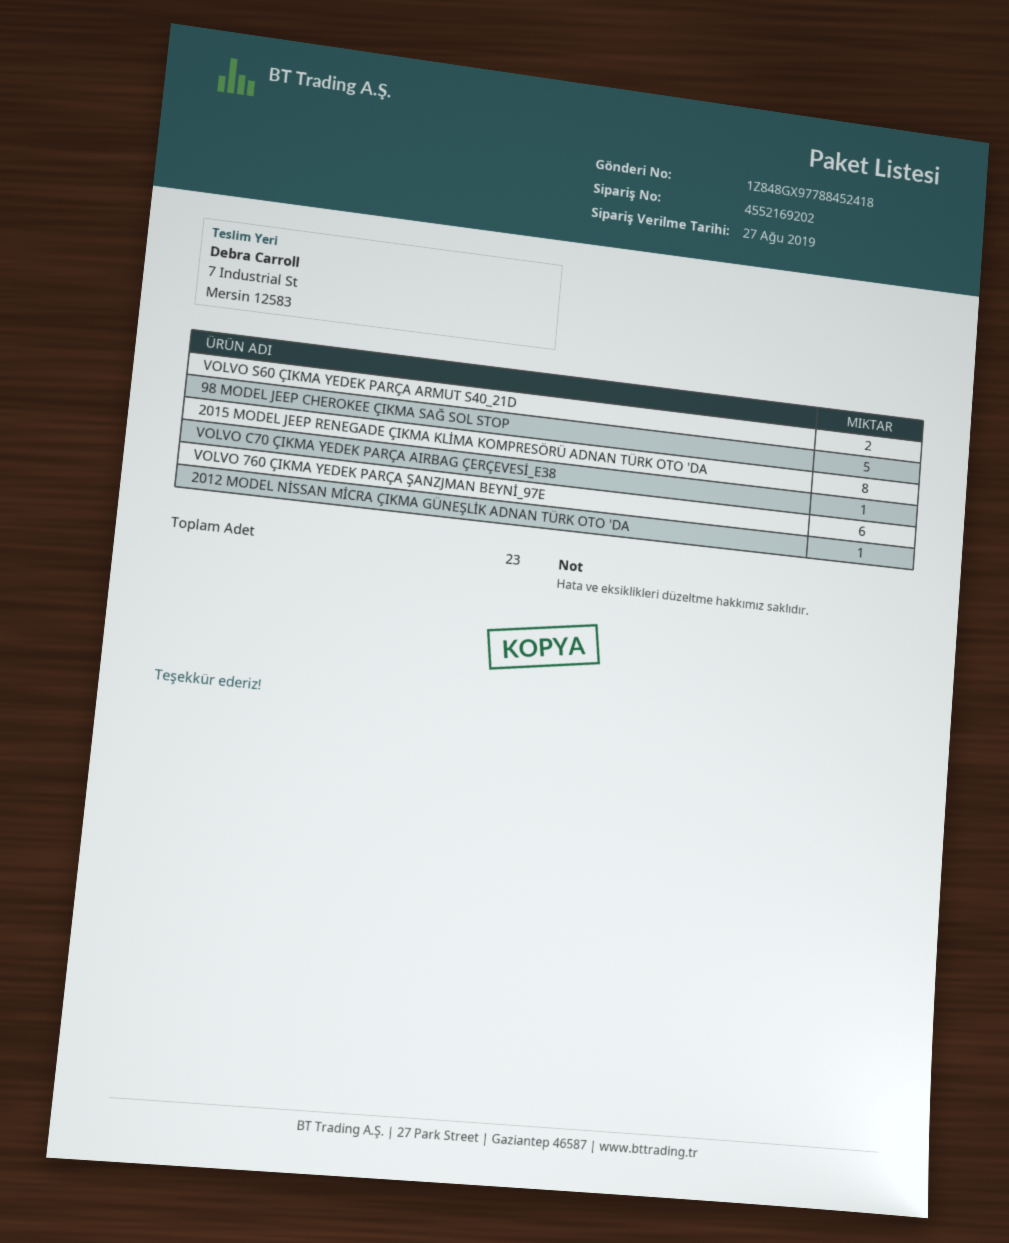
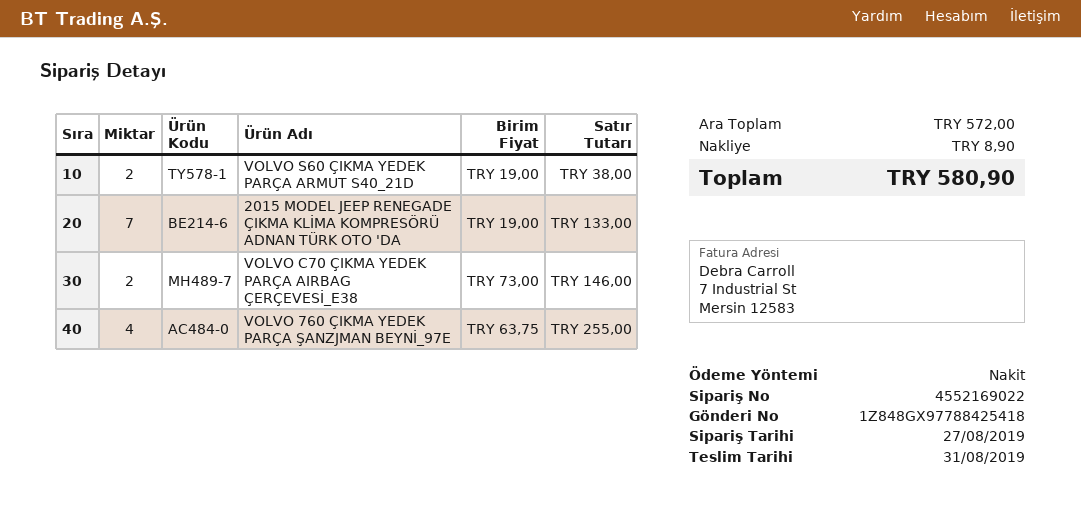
order number: 4552169202 -> 4552169022
tracking number: 1Z848GX97788452418 -> 1Z848GX97788425418
98 MODEL JEEP CHEROKEE ÇIKMA SAĞ SOL STOP: 5 -> none
2015 MODEL JEEP RENEGADE ÇIKMA KLİMA KOMPRESÖRÜ ADNAN TÜRK OTO 'DA: 8 -> 7
VOLVO C70 ÇIKMA YEDEK PARÇA AIRBAG ÇERÇEVESİ_E38: 1 -> 2
VOLVO 760 ÇIKMA YEDEK PARÇA ŞANZJMAN BEYNİ_97E: 6 -> 4
2012 MODEL NİSSAN MİCRA ÇIKMA GÜNEŞLİK ADNAN TÜRK OTO 'DA: 1 -> none

